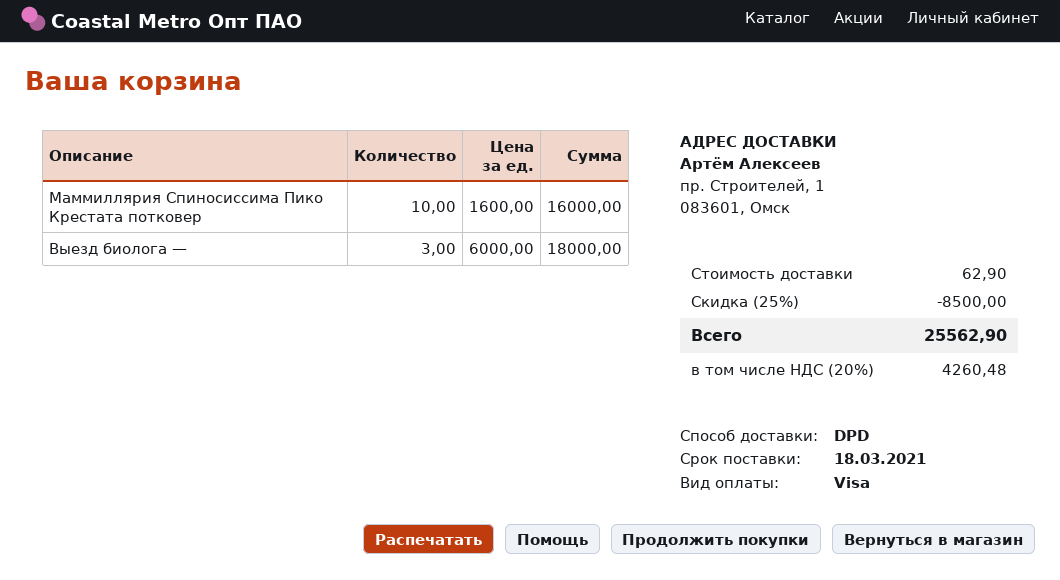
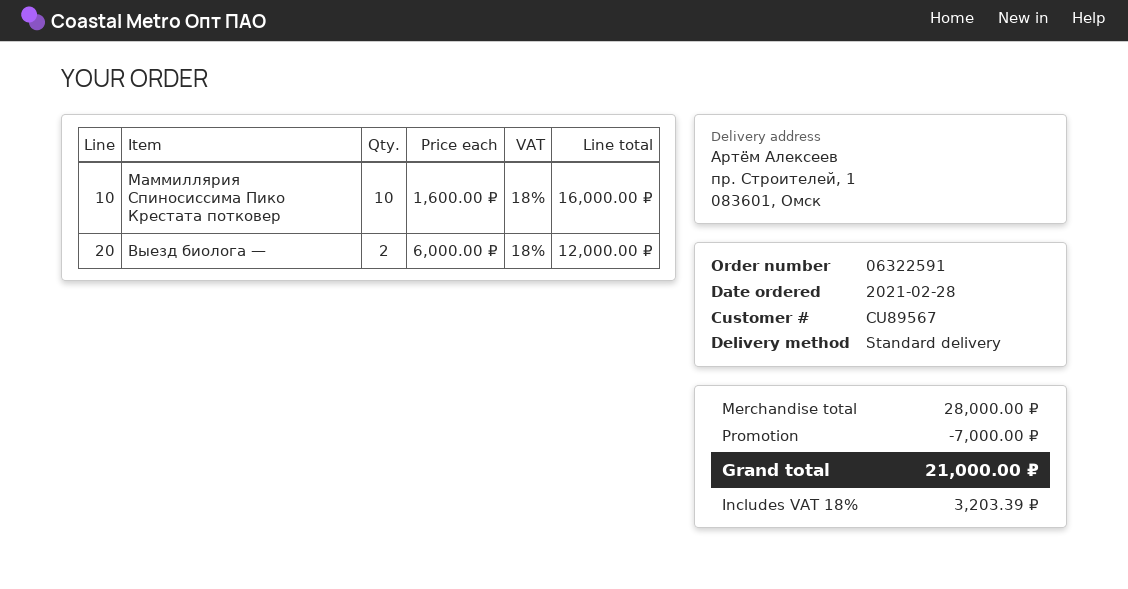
shipping method: DPD -> standard
Выезд биолога —: 3 x 6000.00 = 18000.00 -> 2 x 6000.00 = 12000.00
discount: 8500.00 -> 7000.00
shipping: 62.90 -> none
tax: 20% = 4260.48 -> 18% = 3203.39
total: 25562.90 -> 21000.00

